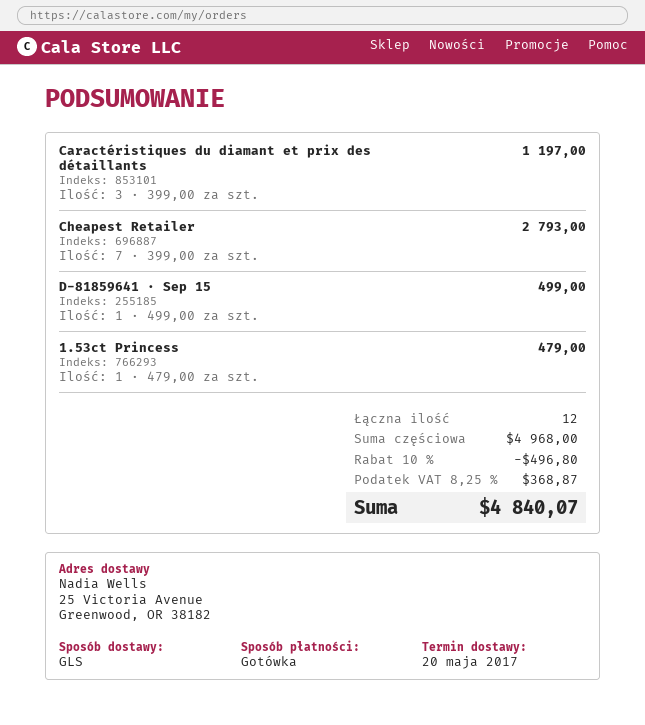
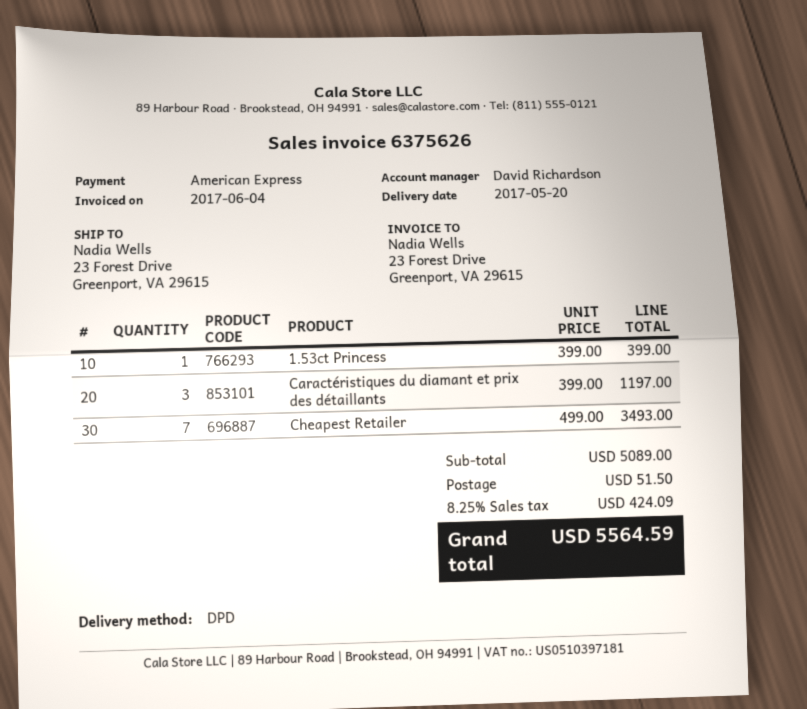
payment method: cash -> American Express
shipping method: GLS -> DPD
ship to: 25 Victoria Avenue, Greenwood, OR 38182 -> 23 Forest Drive, Greenport, VA 29615
Cheapest Retailer: 7 x 399.00 = 2793.00 -> 7 x 499.00 = 3493.00
D-81859641 · Sep 15: 1 x 499.00 = 499.00 -> none
1.53ct Princess: 1 x 479.00 = 479.00 -> 1 x 399.00 = 399.00
subtotal: 4968.00 -> 5089.00
discount: 10% = 496.80 -> none
shipping: none -> 51.50
tax: 8.25% = 368.87 -> 8.25% = 424.09
total: 4840.07 -> 5564.59

